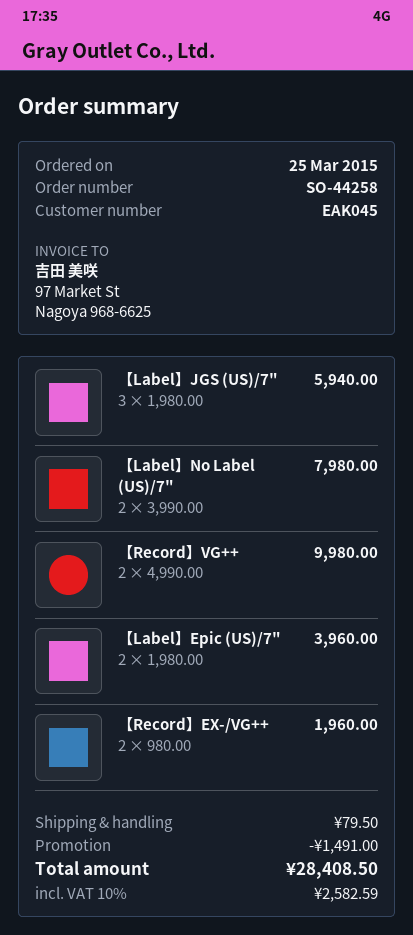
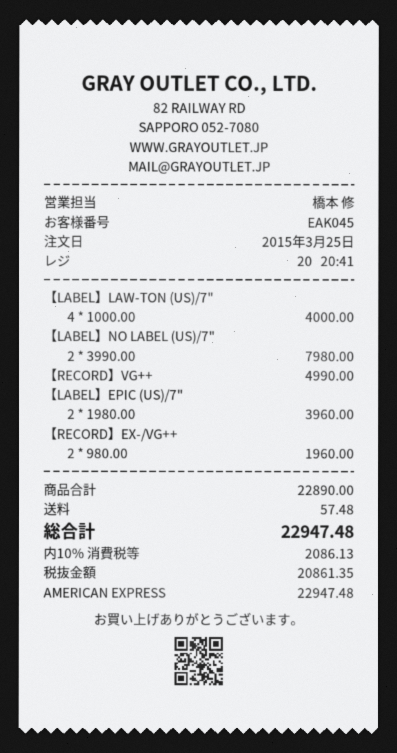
【Label】JGS (US)/7": 3 x 1980.00 = 5940.00 -> none
【Record】VG++: 2 x 4990.00 = 9980.00 -> 1 x 4990.00 = 4990.00
【LABEL】LAW-TON (US)/7": none -> 4 x 1000.00 = 4000.00
discount: 1491.00 -> none
shipping: 79.50 -> 57.48
tax: 10% = 2582.59 -> 10% = 2086.13
total: 28408.50 -> 22947.48

